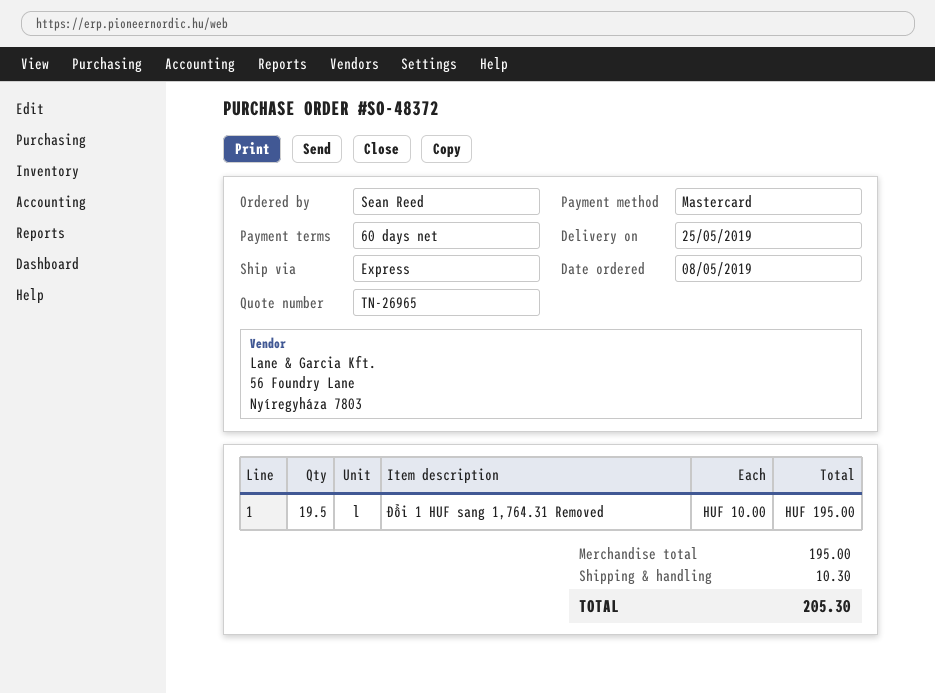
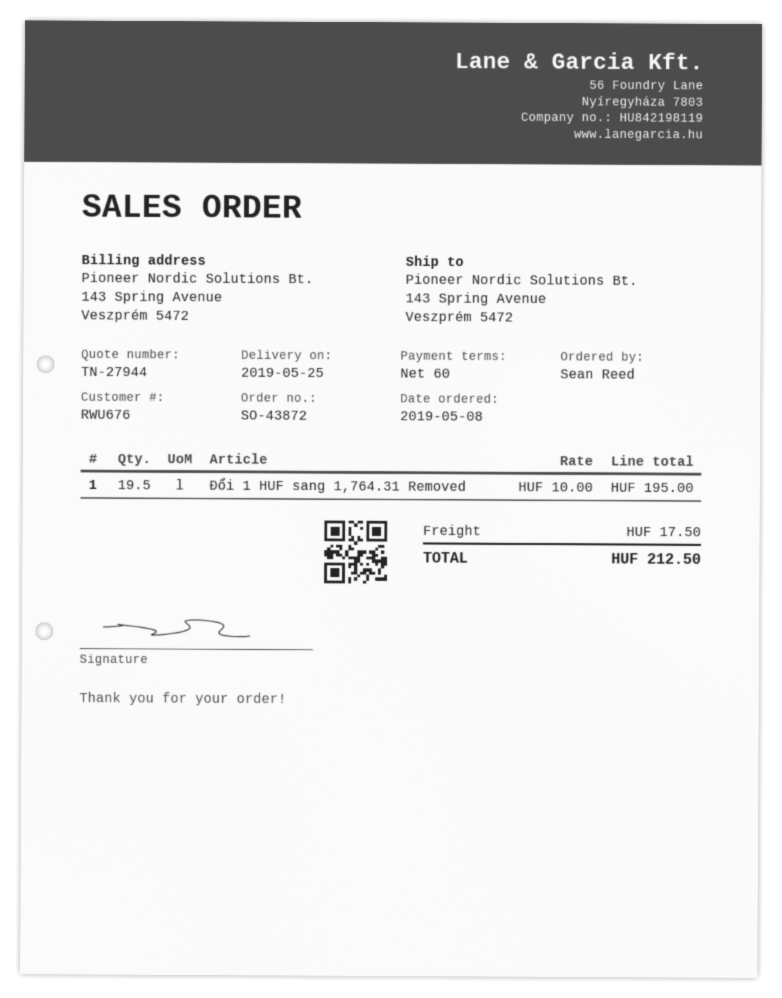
quote number: TN-26965 -> TN-27944
order number: SO-48372 -> SO-43872
shipping: 10.30 -> 17.50
total: 205.30 -> 212.50

